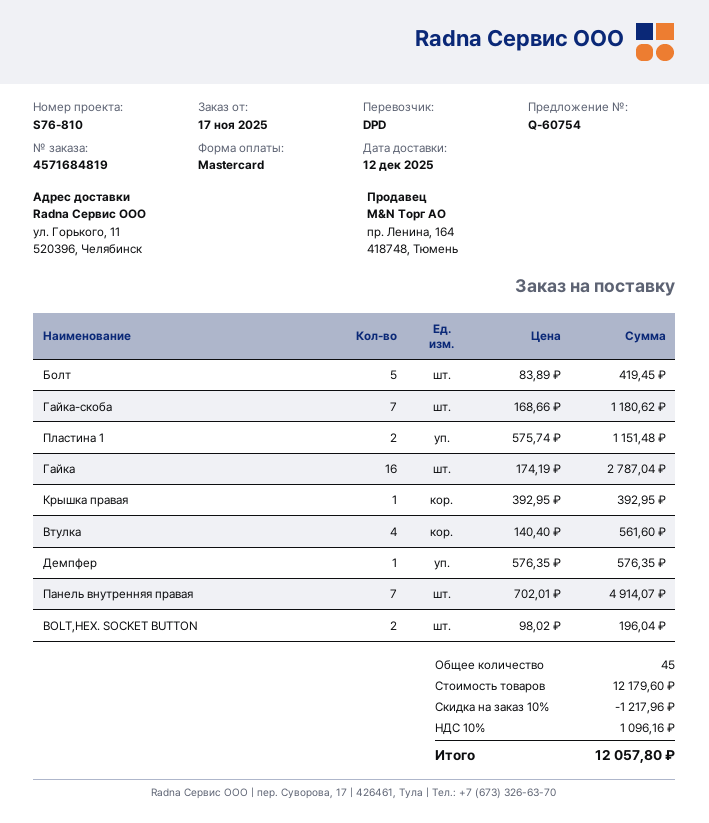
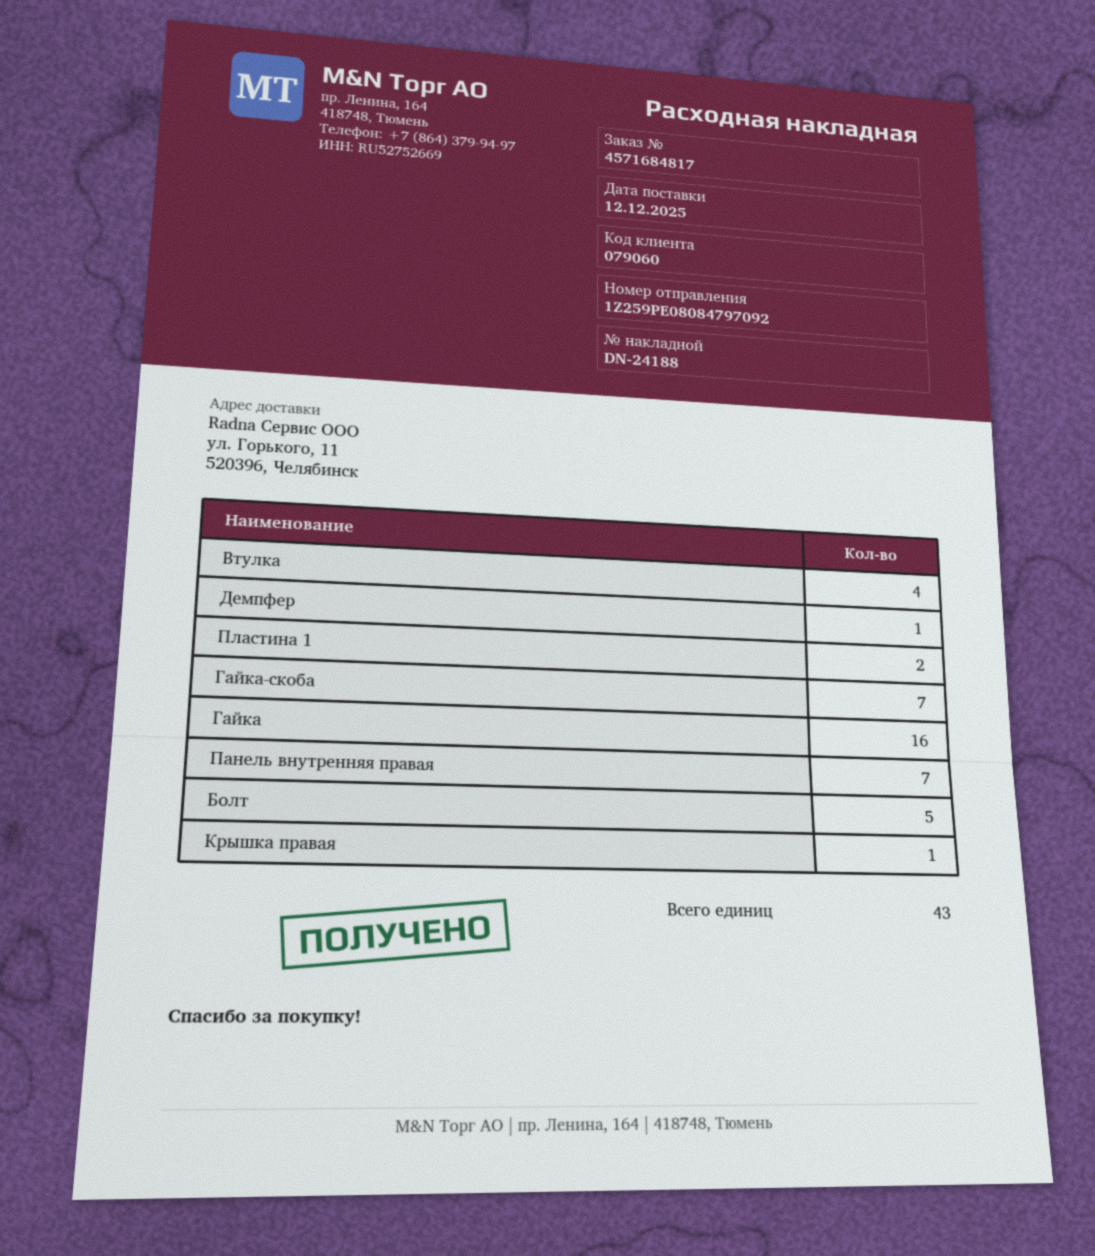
order number: 4571684819 -> 4571684817
BOLT,HEX. SOCKET BUTTON: 2 -> none
total quantity: 45 -> 43

